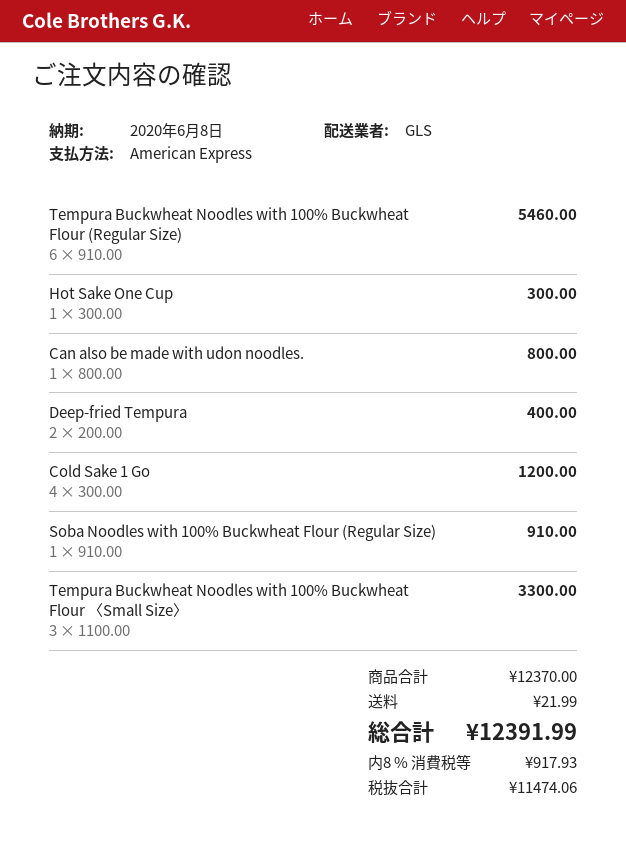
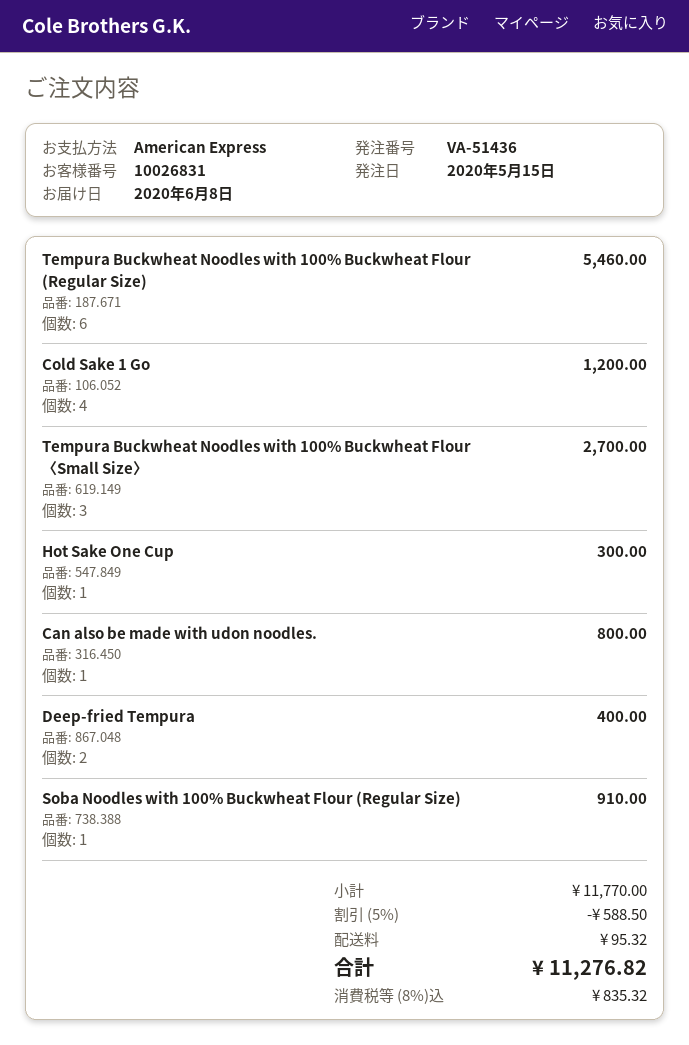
Tempura Buckwheat Noodles with 100% Buckwheat Flour 〈Small Size〉: 3 for 3300.00 -> 3 for 2700.00
subtotal: 12370.00 -> 11770.00
discount: none -> 5% = 588.50
shipping: 21.99 -> 95.32
tax: 8% = 917.93 -> 8% = 835.32
total: 12391.99 -> 11276.82

